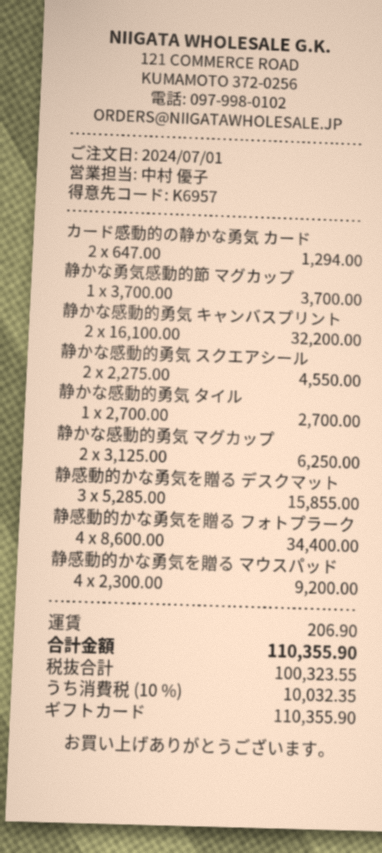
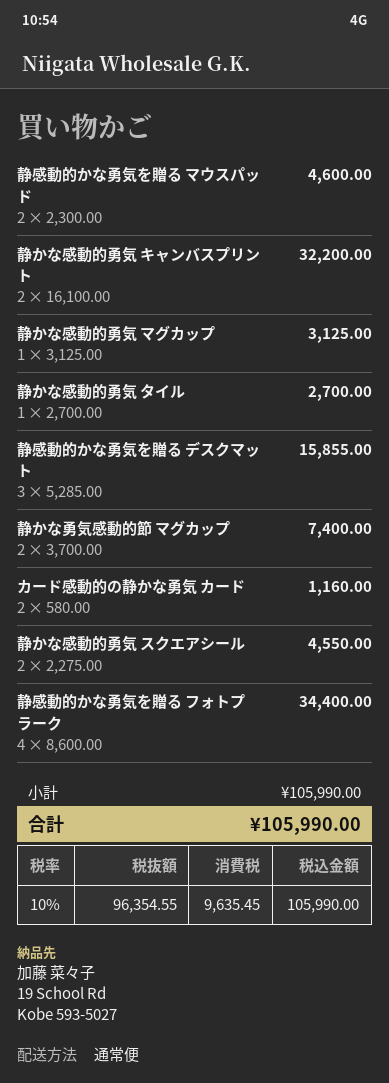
カード感動的の静かな勇気 カード: 2 x 647.00 = 1294.00 -> 2 x 580.00 = 1160.00
静かな勇気感動的節 マグカップ: 1 x 3700.00 = 3700.00 -> 2 x 3700.00 = 7400.00
静かな感動的勇気 マグカップ: 2 x 3125.00 = 6250.00 -> 1 x 3125.00 = 3125.00
静感動的かな勇気を贈る マウスパッド: 4 x 2300.00 = 9200.00 -> 2 x 2300.00 = 4600.00
shipping: 206.90 -> none
net: 100323.55 -> 96354.55
tax: 10% = 10032.35 -> 10% = 9635.45
total: 110355.90 -> 105990.00

